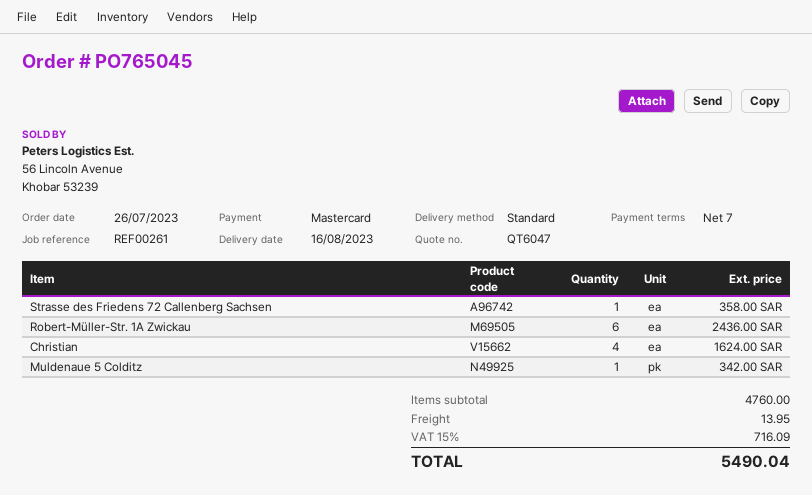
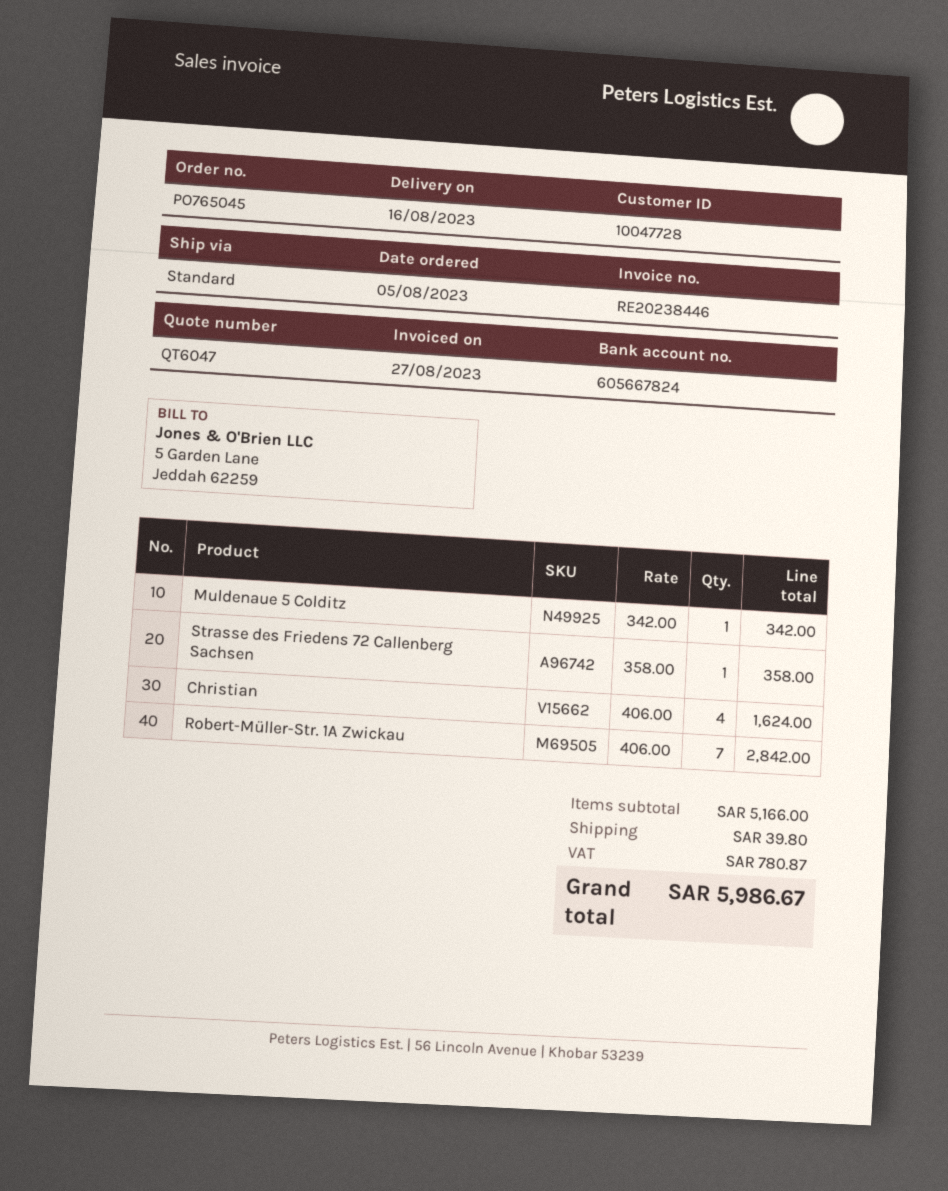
order date: 2023-07-26 -> 2023-08-05
Robert-Müller-Str. 1A Zwickau: 6 for 2436.00 -> 7 for 2842.00
subtotal: 4760.00 -> 5166.00
shipping: 13.95 -> 39.80
tax: 716.09 -> 780.87
total: 5490.04 -> 5986.67

